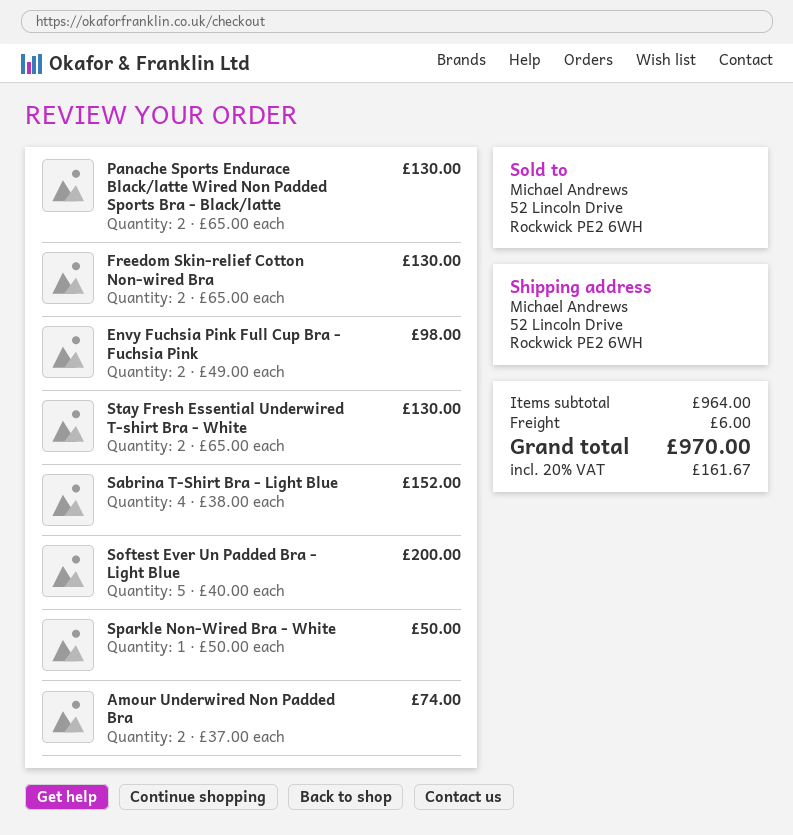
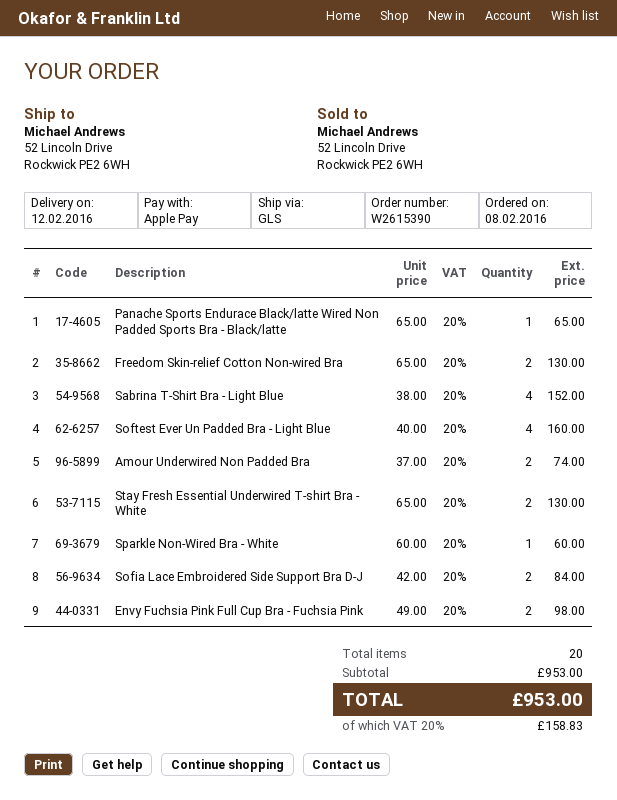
Panache Sports Endurace Black/latte Wired Non Padded Sports Bra - Black/latte: 2 x 65.00 = 130.00 -> 1 x 65.00 = 65.00
Softest Ever Un Padded Bra - Light Blue: 5 x 40.00 = 200.00 -> 4 x 40.00 = 160.00
Sparkle Non-Wired Bra - White: 1 x 50.00 = 50.00 -> 1 x 60.00 = 60.00
Sofia Lace Embroidered Side Support Bra D-J: none -> 2 x 42.00 = 84.00
subtotal: 964.00 -> 953.00
shipping: 6.00 -> none
tax: 20% = 161.67 -> 20% = 158.83
total: 970.00 -> 953.00

